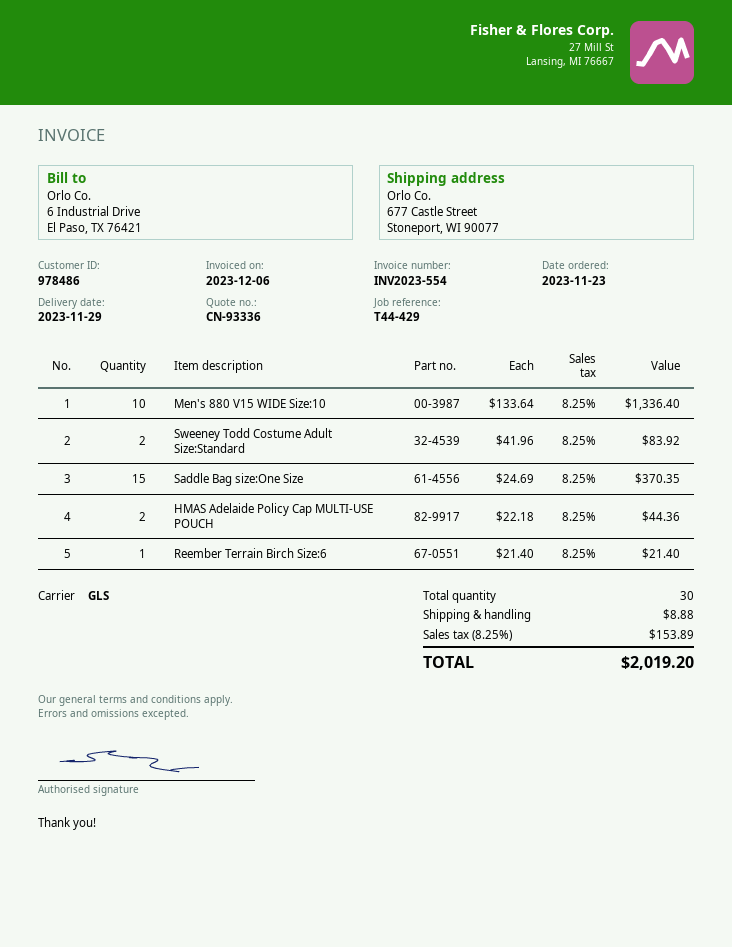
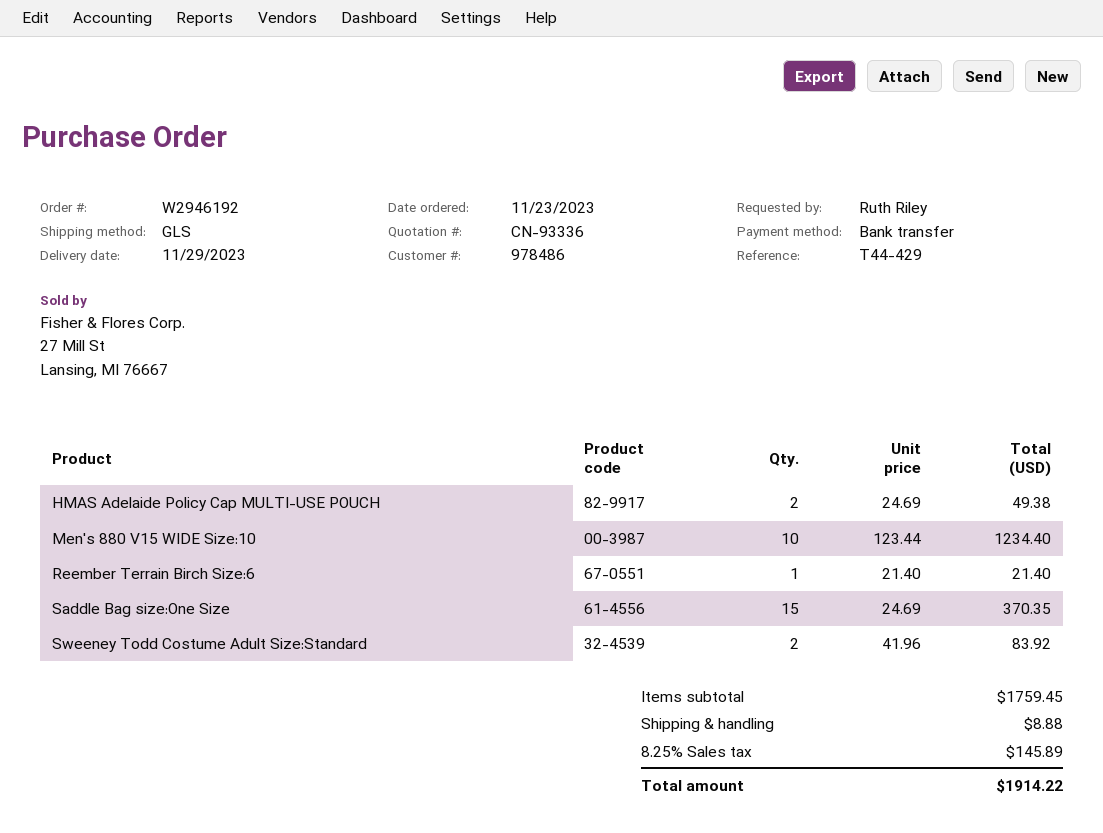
Men's 880 V15 WIDE Size:10: 10 x 133.64 = 1336.40 -> 10 x 123.44 = 1234.40
HMAS Adelaide Policy Cap MULTI-USE POUCH: 2 x 22.18 = 44.36 -> 2 x 24.69 = 49.38
tax: 8.25% = 153.89 -> 8.25% = 145.89
total: 2019.20 -> 1914.22

